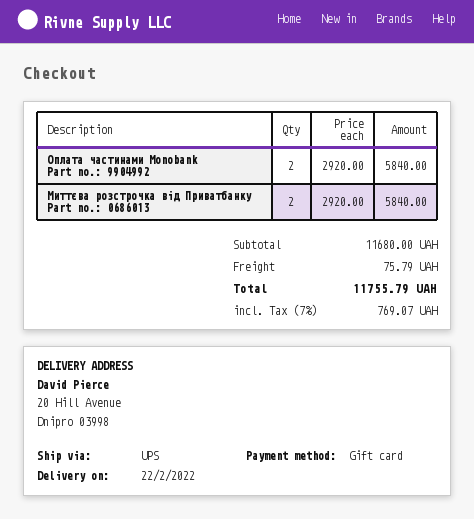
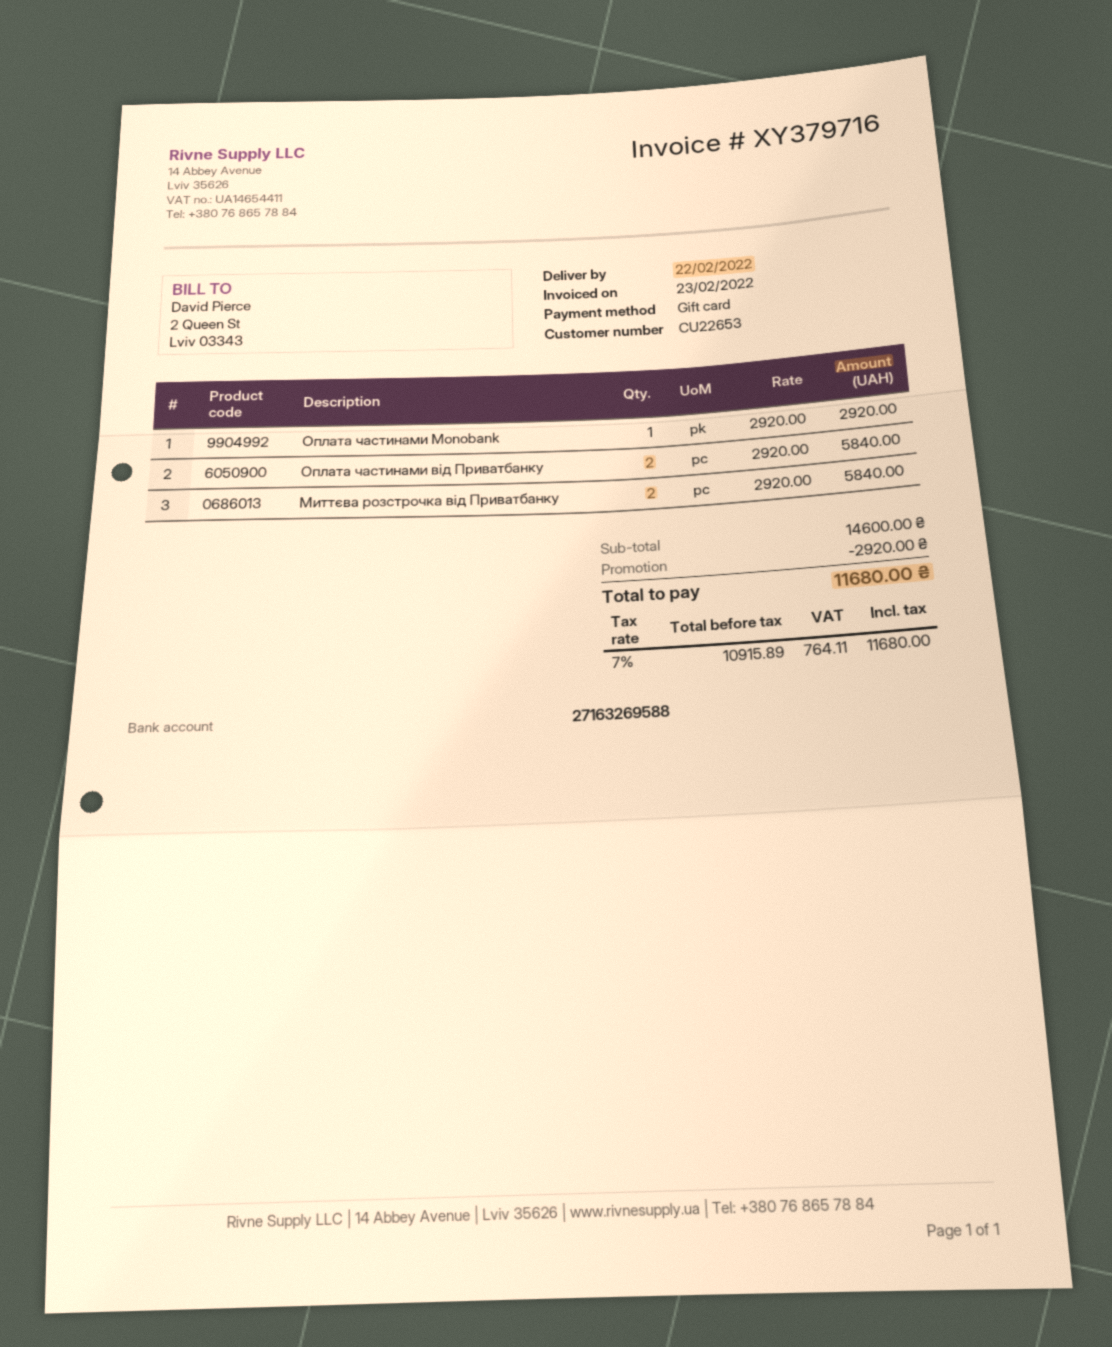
Оплата частинами Monobank: 2 x 2920.00 = 5840.00 -> 1 x 2920.00 = 2920.00
Оплата частинами від Приватбанку: none -> 2 x 2920.00 = 5840.00
subtotal: 11680.00 -> 14600.00
discount: none -> 2920.00
shipping: 75.79 -> none
tax: 7% = 769.07 -> 7% = 764.11
total: 11755.79 -> 11680.00

